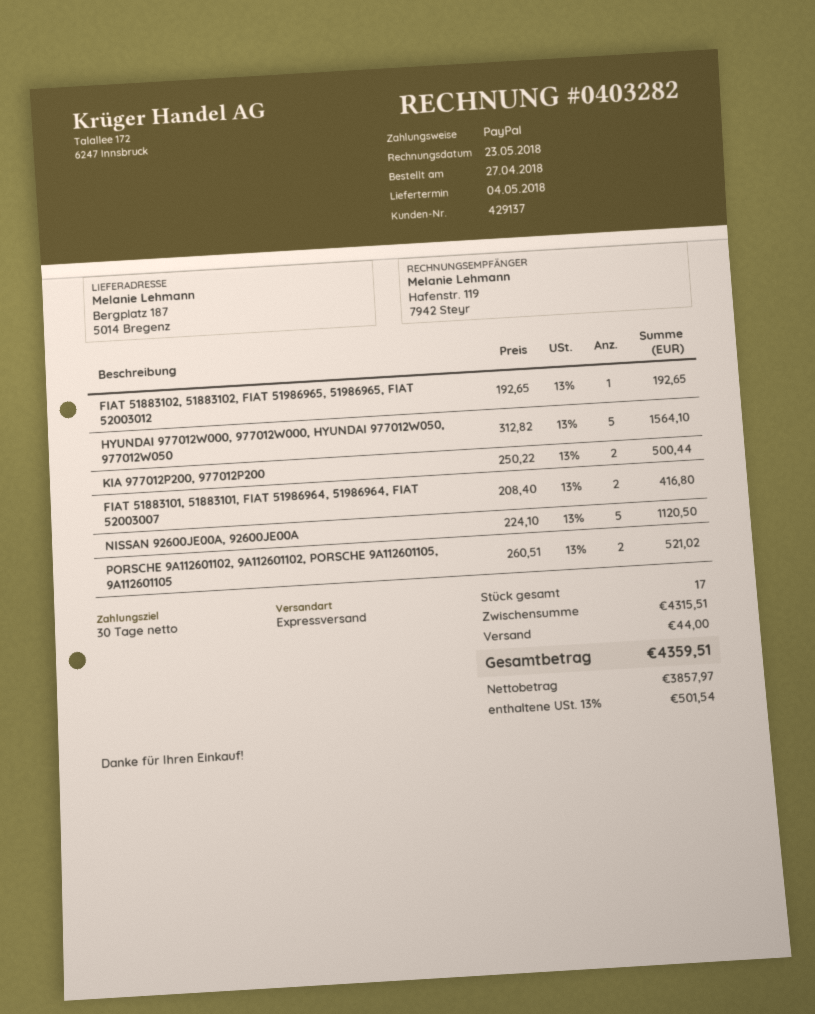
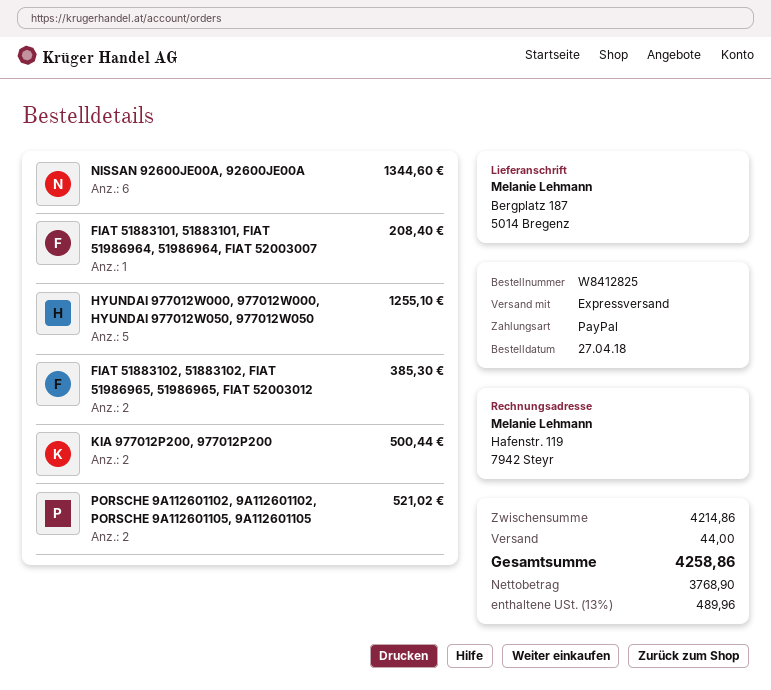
FIAT 51883102, 51883102, FIAT 51986965, 51986965, FIAT 52003012: 1 for 192.65 -> 2 for 385.30
HYUNDAI 977012W000, 977012W000, HYUNDAI 977012W050, 977012W050: 5 for 1564.10 -> 5 for 1255.10
FIAT 51883101, 51883101, FIAT 51986964, 51986964, FIAT 52003007: 2 for 416.80 -> 1 for 208.40
NISSAN 92600JE00A, 92600JE00A: 5 for 1120.50 -> 6 for 1344.60
subtotal: 4315.51 -> 4214.86
net: 3857.97 -> 3768.90
tax: 13% = 501.54 -> 13% = 489.96
total: 4359.51 -> 4258.86

